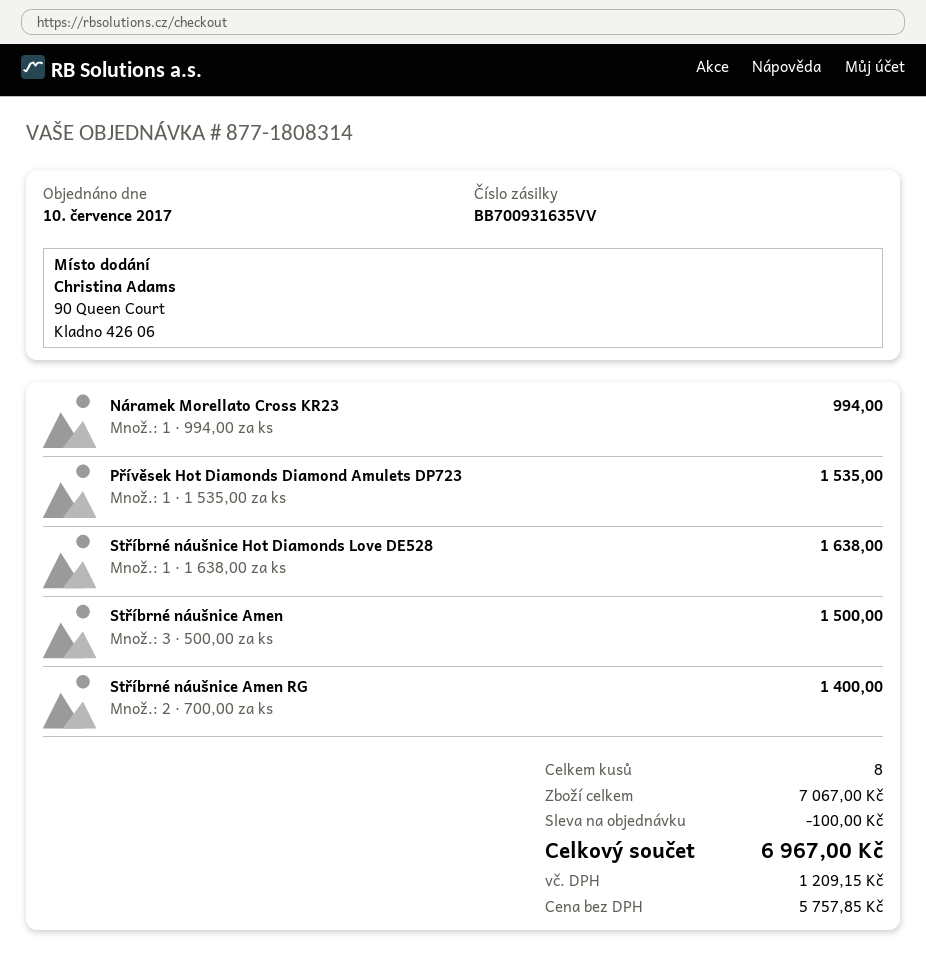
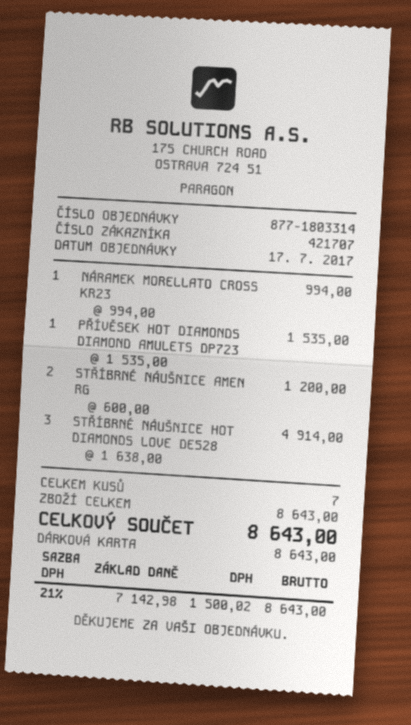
order number: 877-1808314 -> 877-1803314
order date: 2017-07-10 -> 2017-07-17
Stříbrné náušnice Hot Diamonds Love DE528: 1 x 1638.00 = 1638.00 -> 3 x 1638.00 = 4914.00
Stříbrné náušnice Amen: 3 x 500.00 = 1500.00 -> none
Stříbrné náušnice Amen RG: 2 x 700.00 = 1400.00 -> 2 x 600.00 = 1200.00
total quantity: 8 -> 7
subtotal: 7067.00 -> 8643.00
discount: 100.00 -> none
net: 5757.85 -> 7142.98
tax: 1209.15 -> 1500.02
total: 6967.00 -> 8643.00

